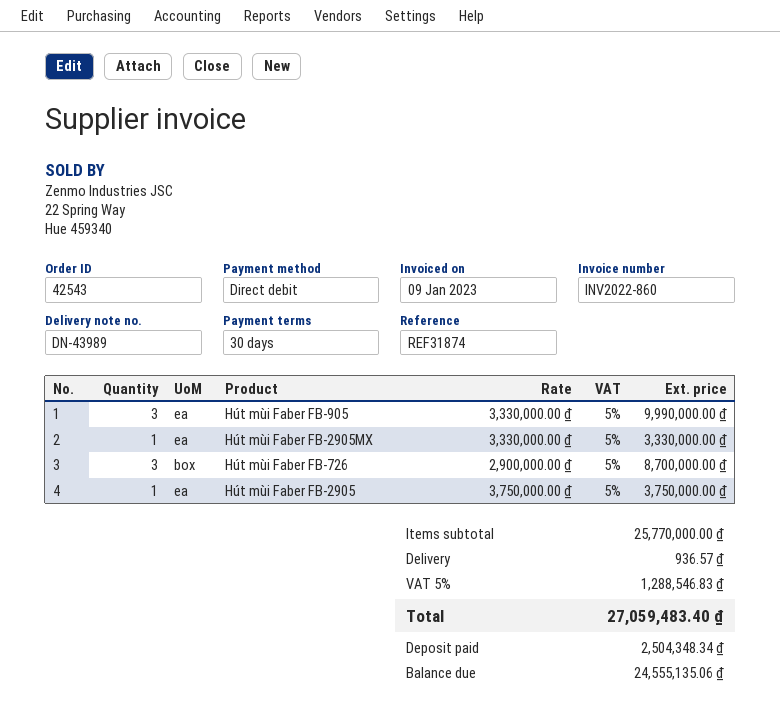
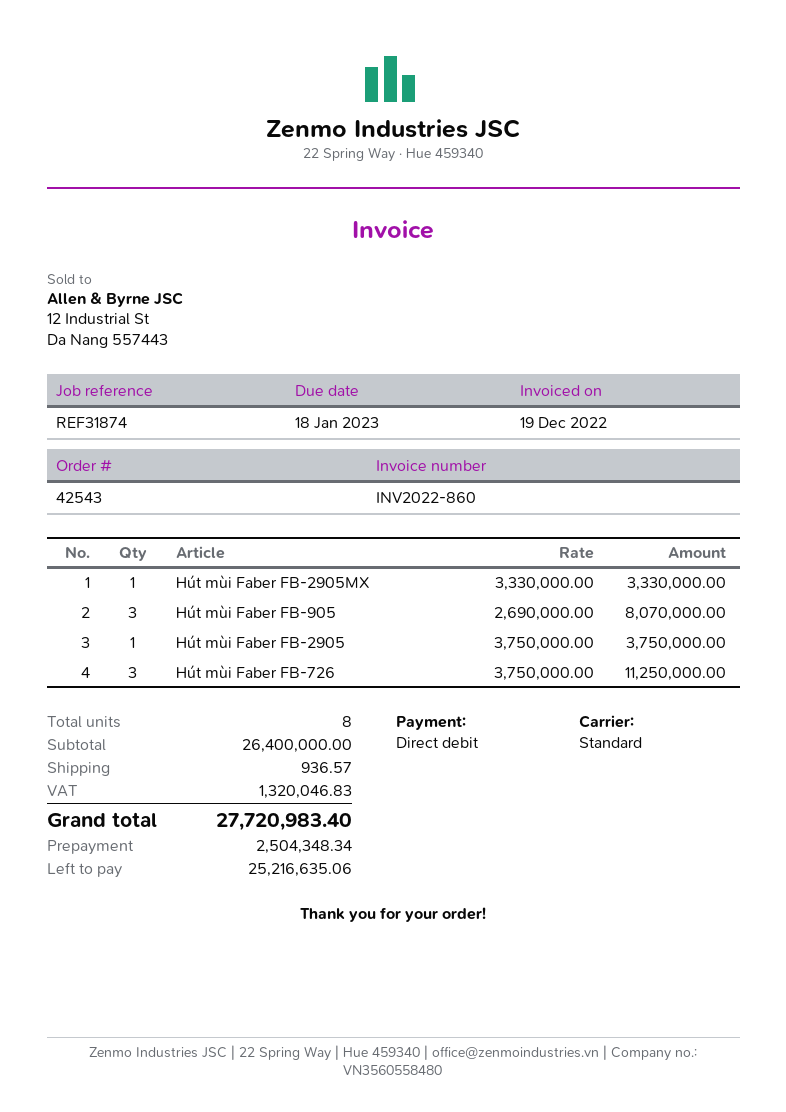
invoice date: 2023-01-09 -> 2022-12-19
Hút mùi Faber FB-905: 3 x 3330000.00 = 9990000.00 -> 3 x 2690000.00 = 8070000.00
Hút mùi Faber FB-726: 3 x 2900000.00 = 8700000.00 -> 3 x 3750000.00 = 11250000.00
subtotal: 25770000.00 -> 26400000.00
tax: 1288546.83 -> 1320046.83
total: 27059483.40 -> 27720983.40
balance: 24555135.06 -> 25216635.06

